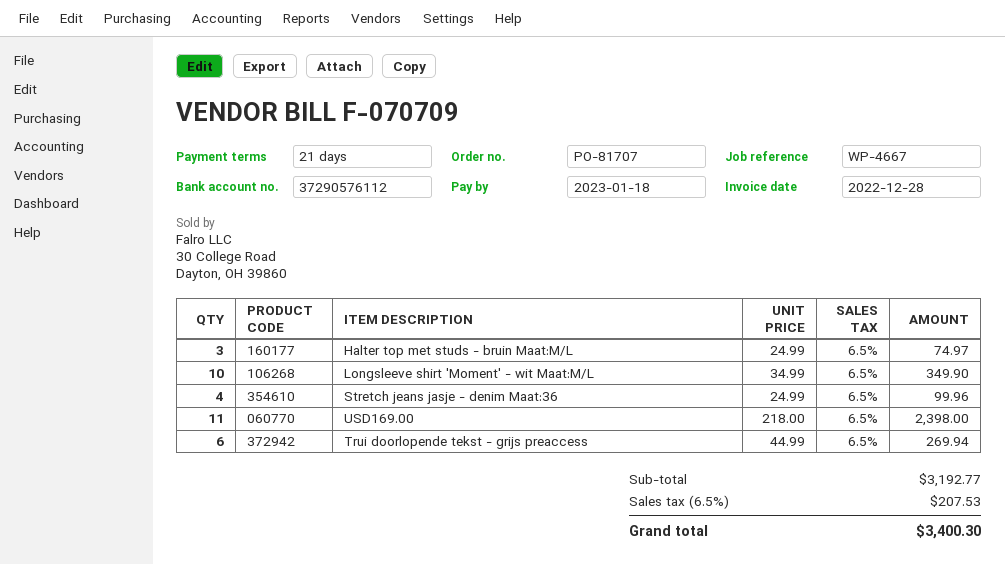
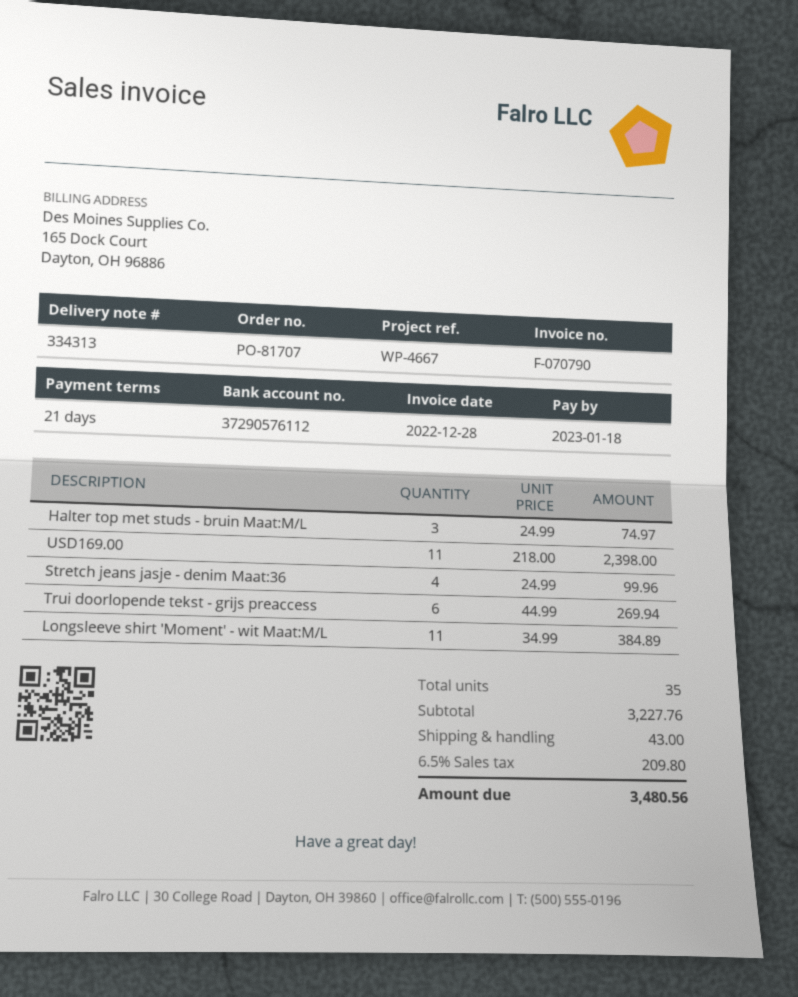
invoice number: F-070709 -> F-070790
Longsleeve shirt 'Moment' - wit Maat:M/L: 10 x 34.99 = 349.90 -> 11 x 34.99 = 384.89
subtotal: 3192.77 -> 3227.76
shipping: none -> 43.00
tax: 6.5% = 207.53 -> 6.5% = 209.80
total: 3400.30 -> 3480.56

